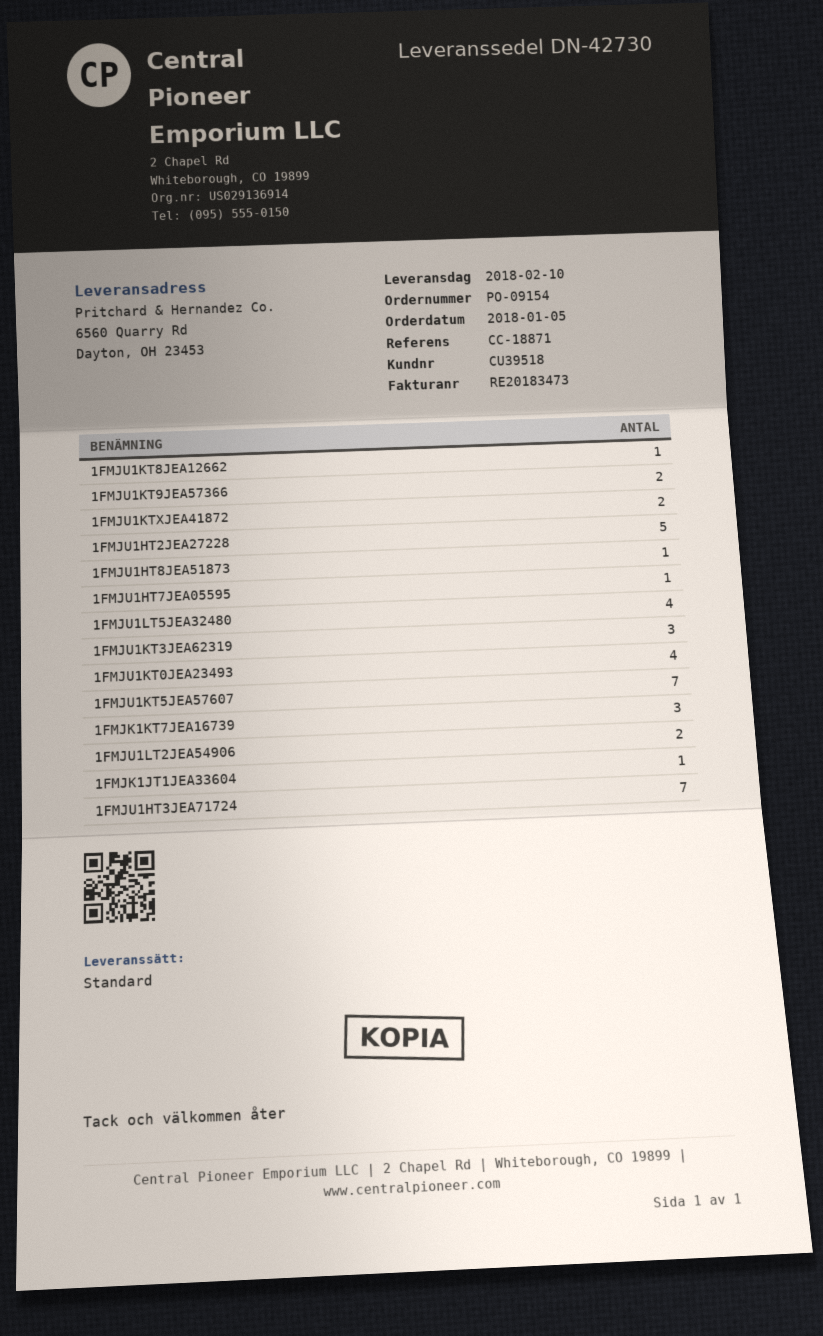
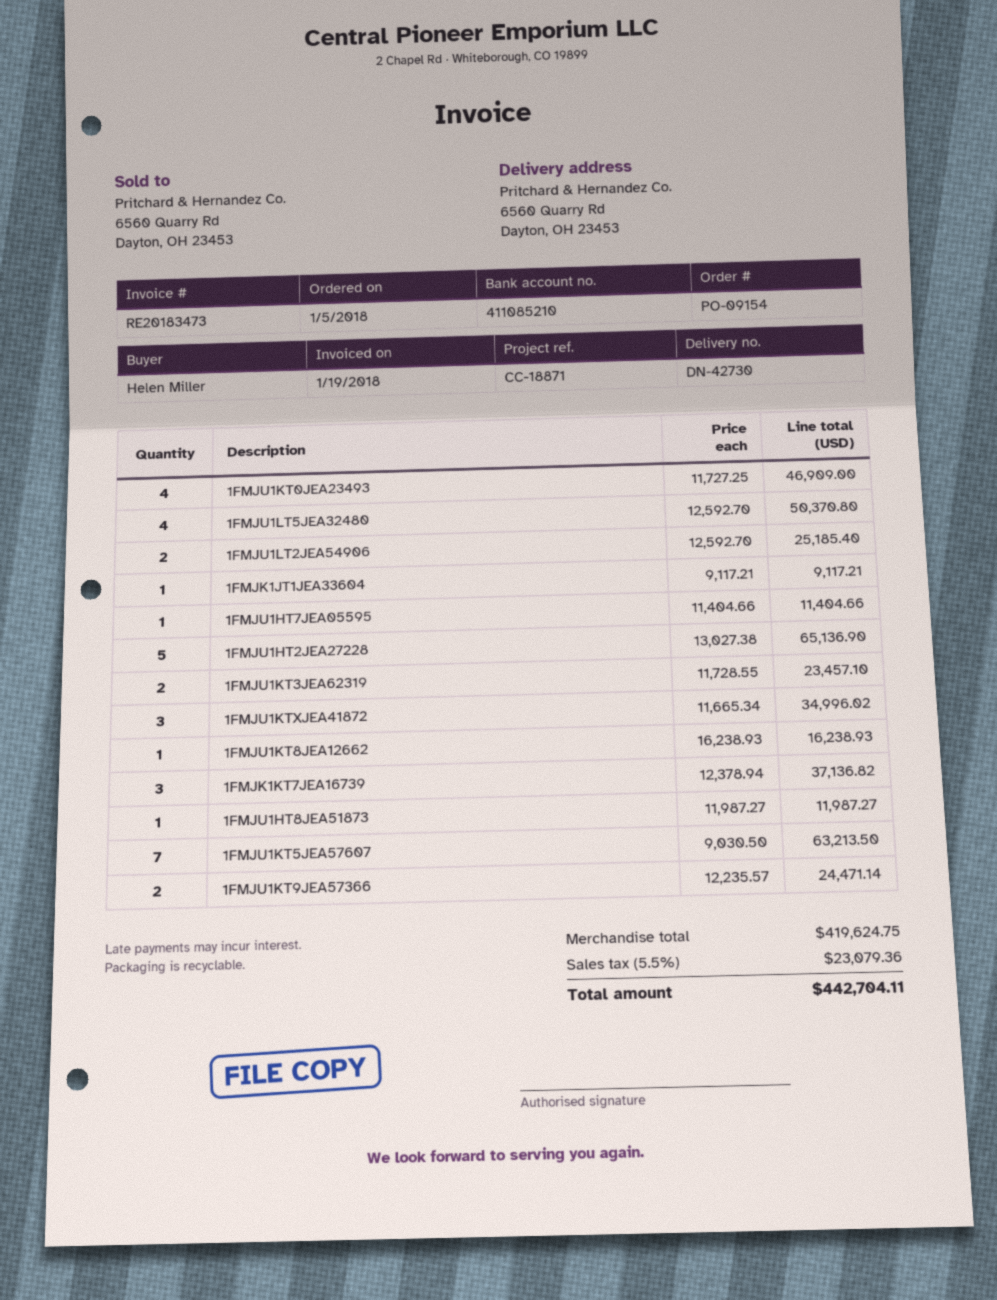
1FMJU1KTXJEA41872: 2 -> 3
1FMJU1KT3JEA62319: 3 -> 2
1FMJU1HT3JEA71724: 7 -> none

